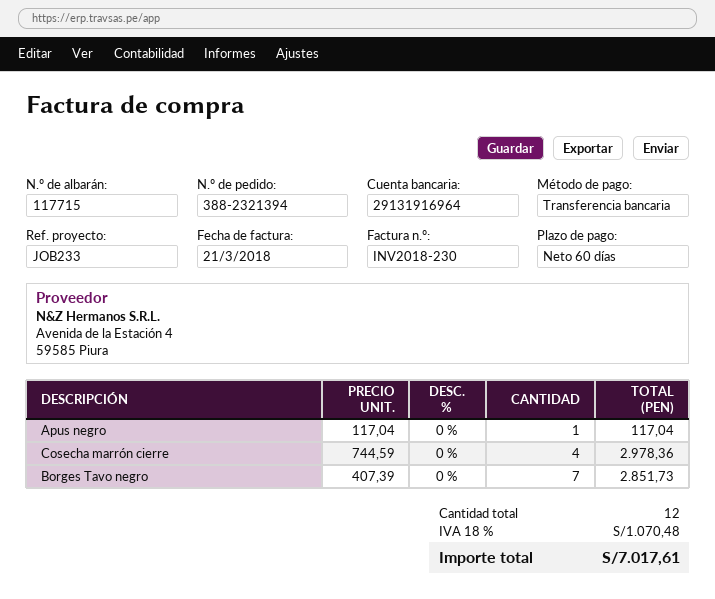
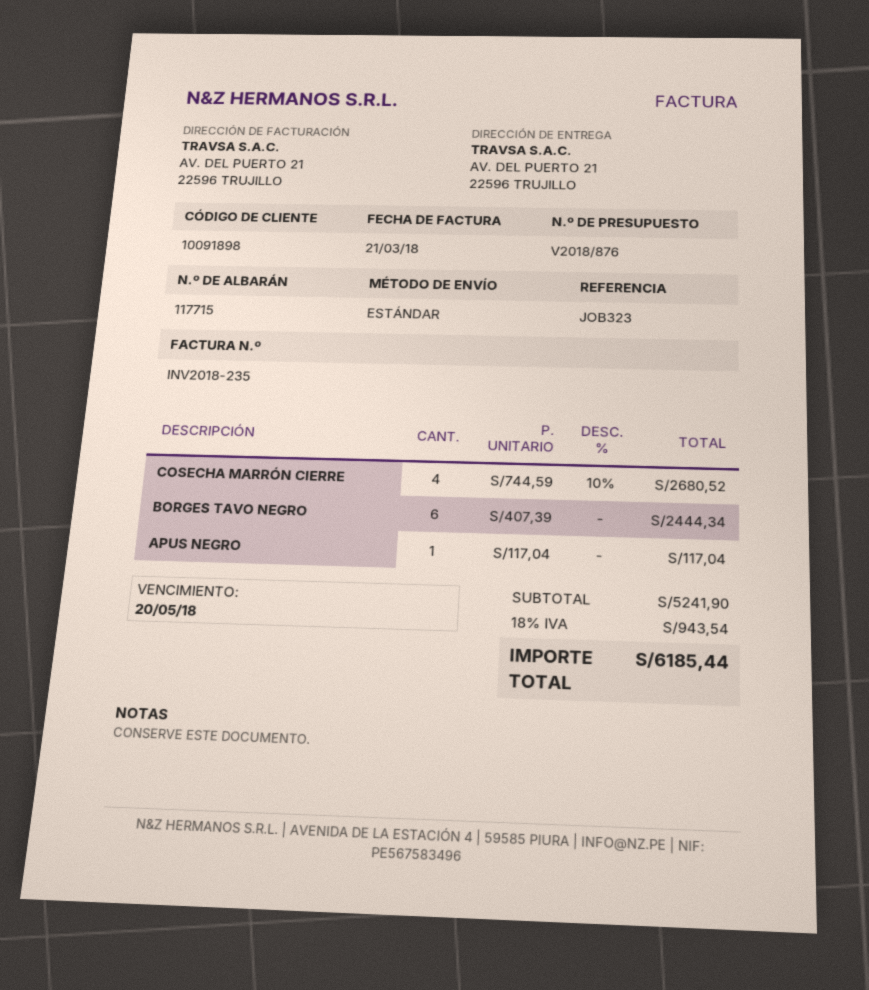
invoice number: INV2018-230 -> INV2018-235
reference: JOB233 -> JOB323
Cosecha marrón cierre: 4 x 744.59 = 2978.36 -> 4 x 744.59 - 10% = 2680.52
Borges Tavo negro: 7 x 407.39 = 2851.73 -> 6 x 407.39 = 2444.34
tax: 18% = 1070.48 -> 18% = 943.54
total: 7017.61 -> 6185.44

